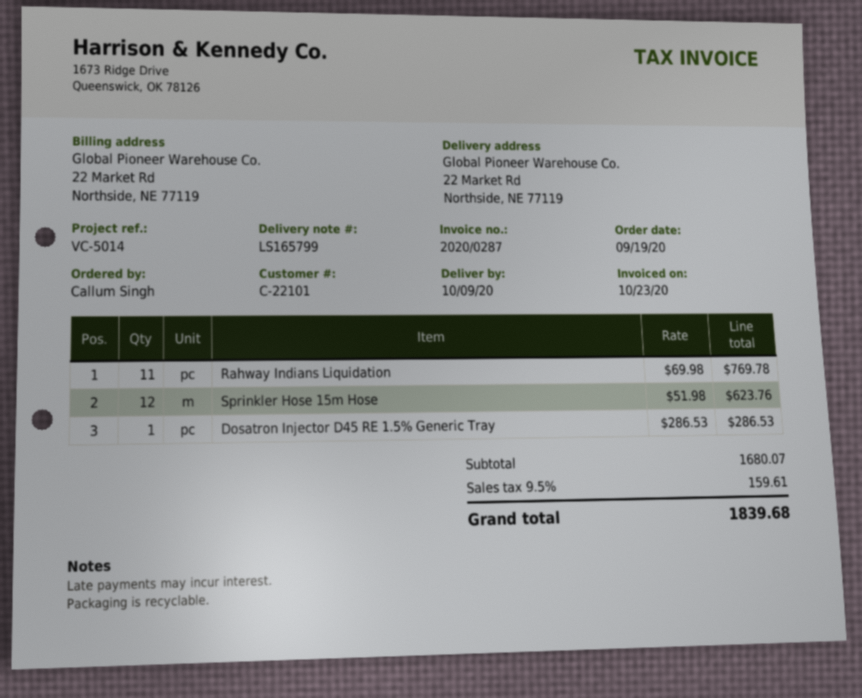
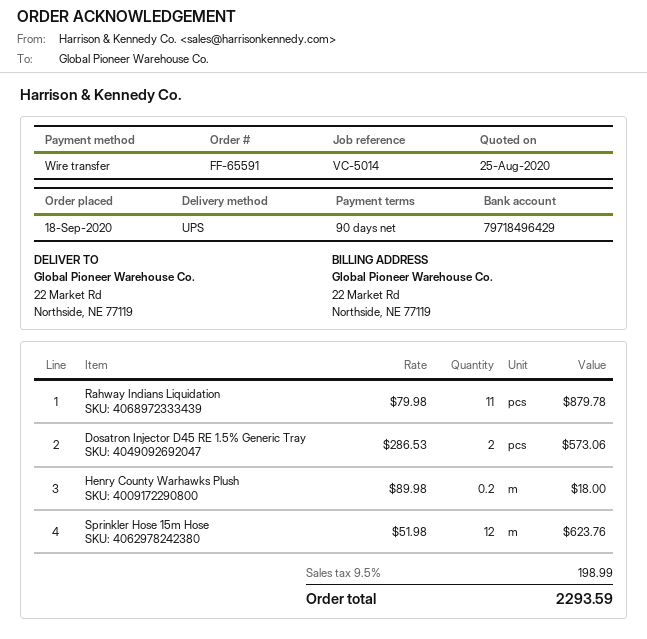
order date: 2020-09-19 -> 2020-09-18
Rahway Indians Liquidation: 11 x 69.98 = 769.78 -> 11 x 79.98 = 879.78
Dosatron Injector D45 RE 1.5% Generic Tray: 1 x 286.53 = 286.53 -> 2 x 286.53 = 573.06
Henry County Warhawks Plush: none -> 0.2 x 89.98 = 18.00
tax: 9.5% = 159.61 -> 9.5% = 198.99
total: 1839.68 -> 2293.59

